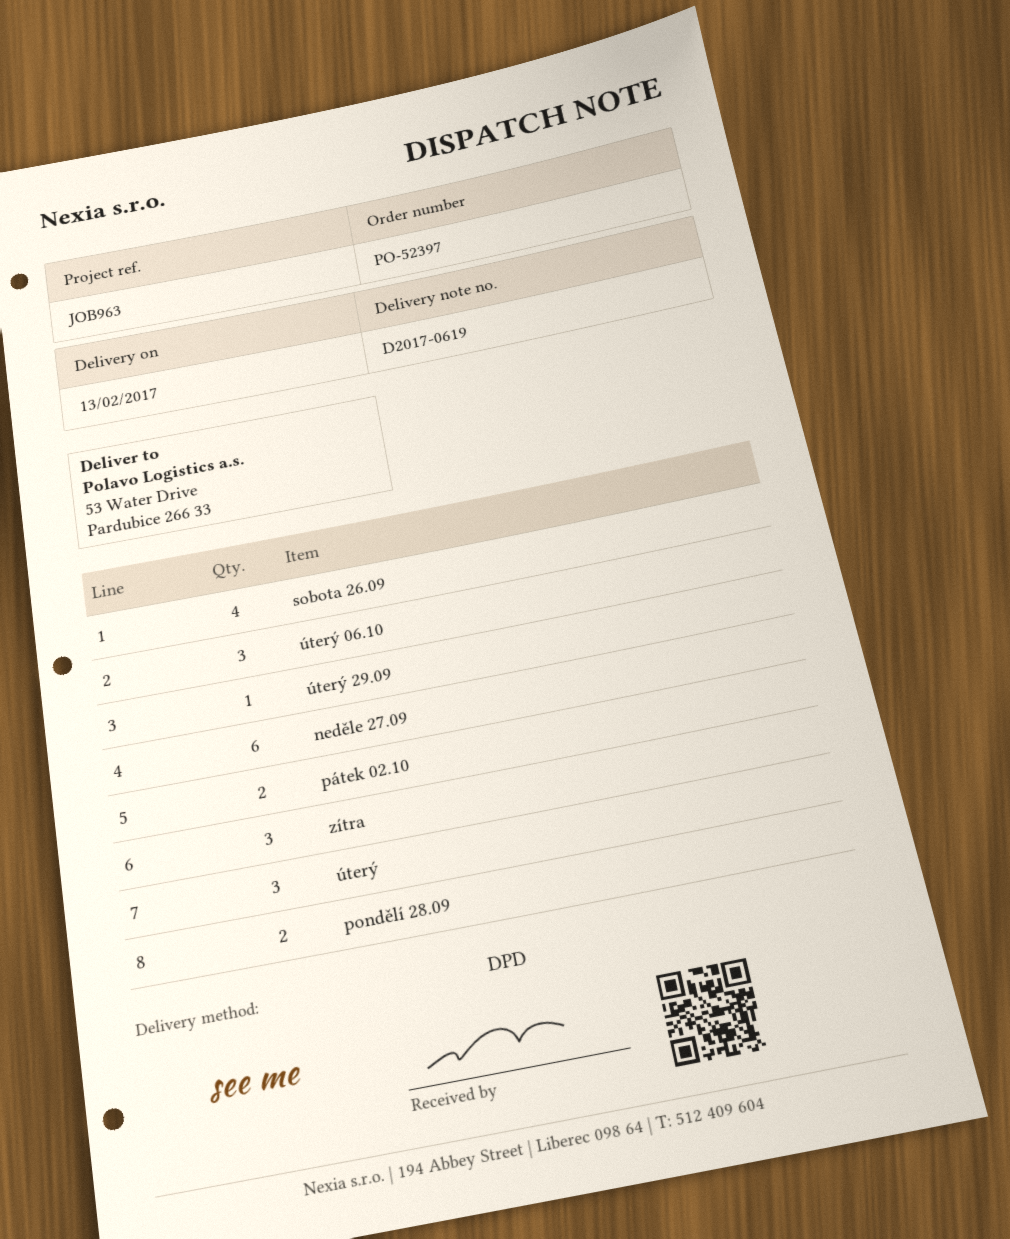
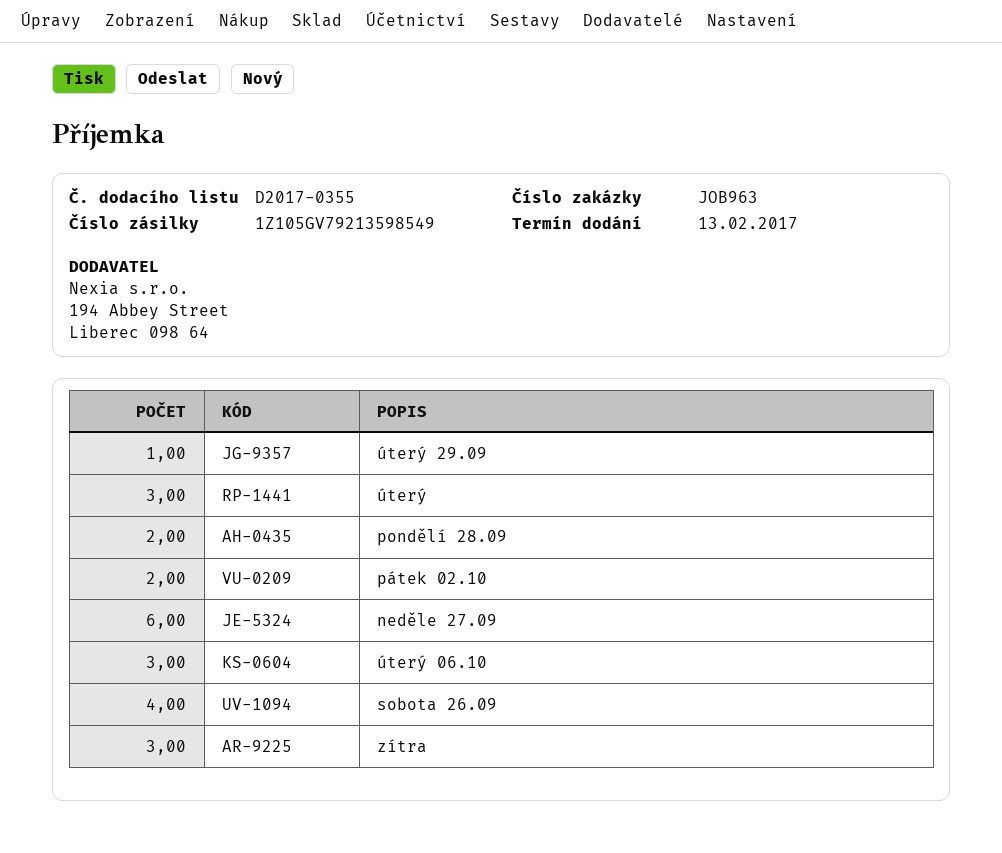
delivery note number: D2017-0619 -> D2017-0355

